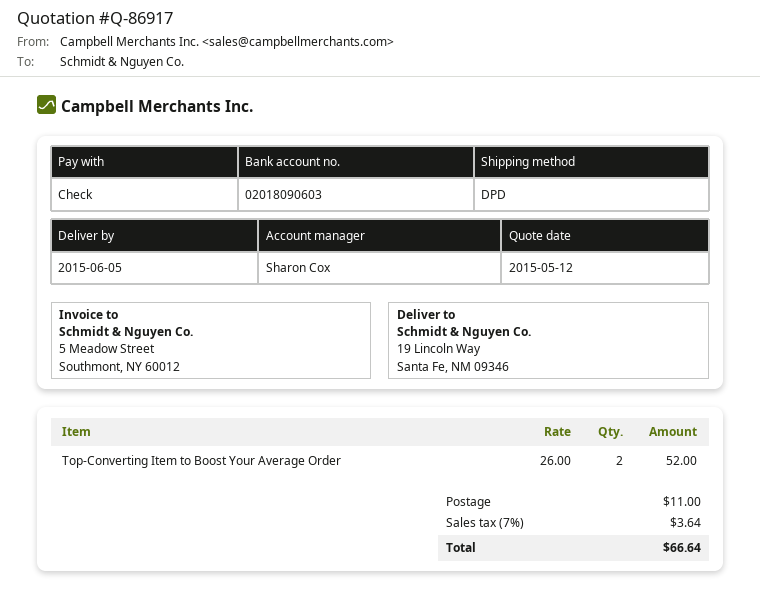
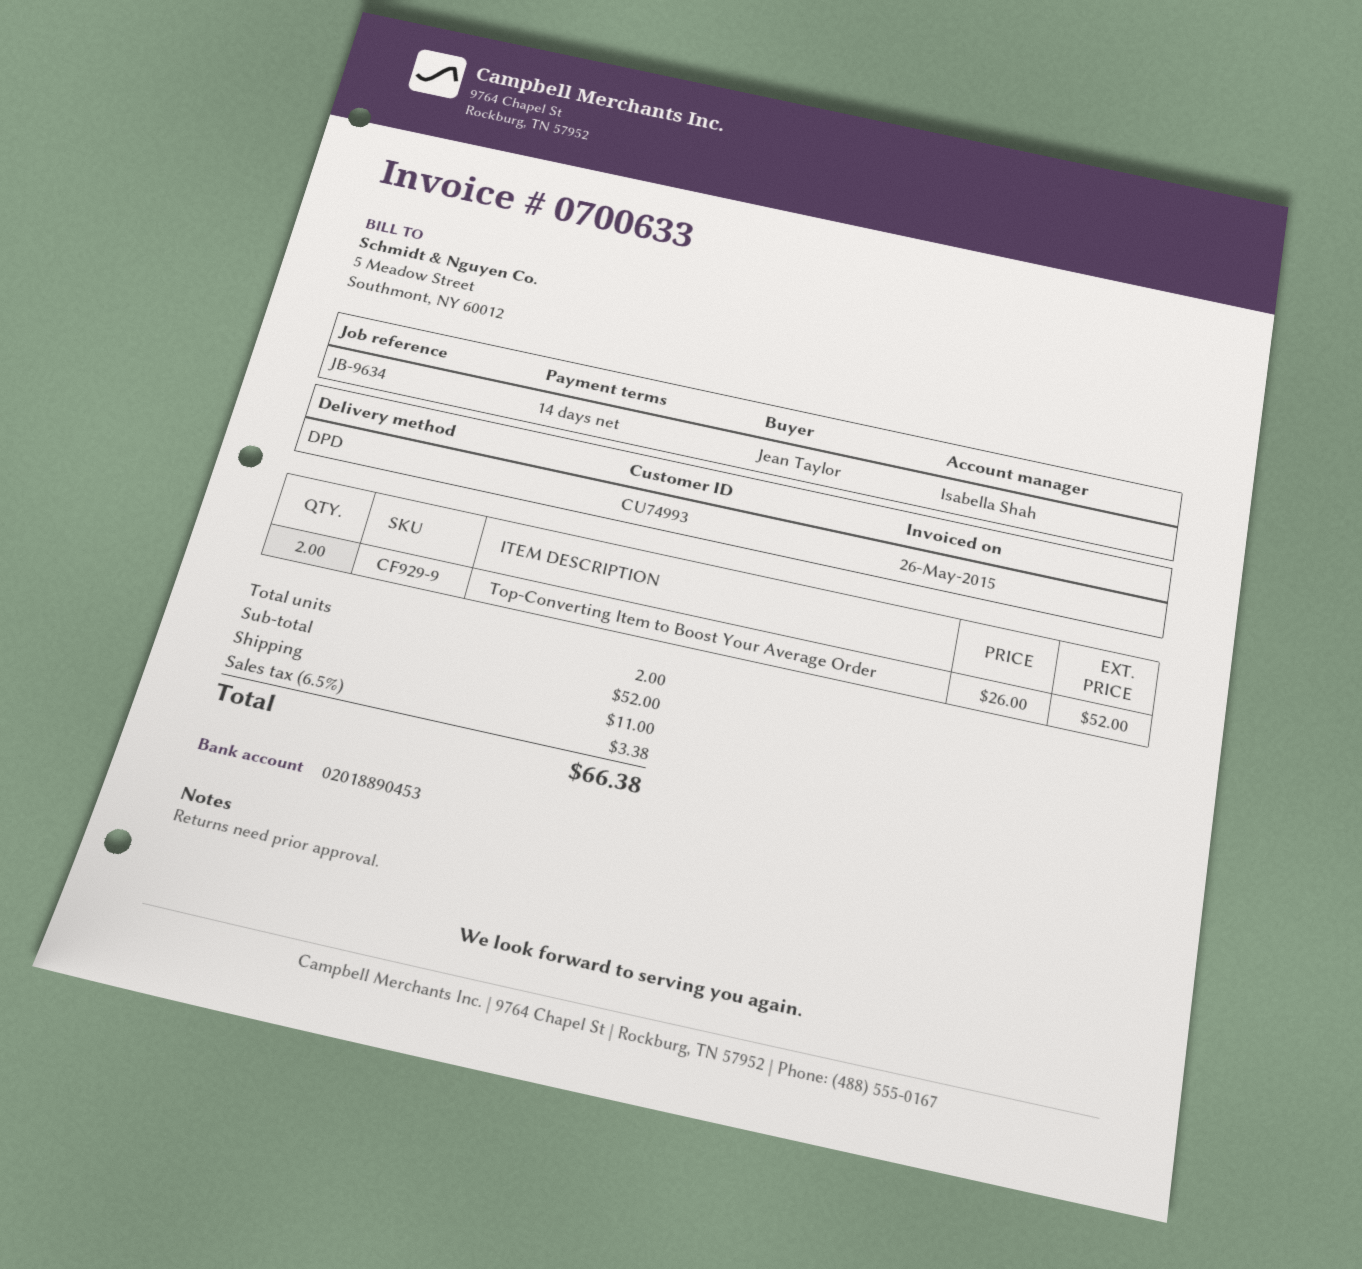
sales rep: Sharon Cox -> Isabella Shah
bank account: 02018090603 -> 02018890453
tax: 7% = 3.64 -> 6.5% = 3.38
total: 66.64 -> 66.38

